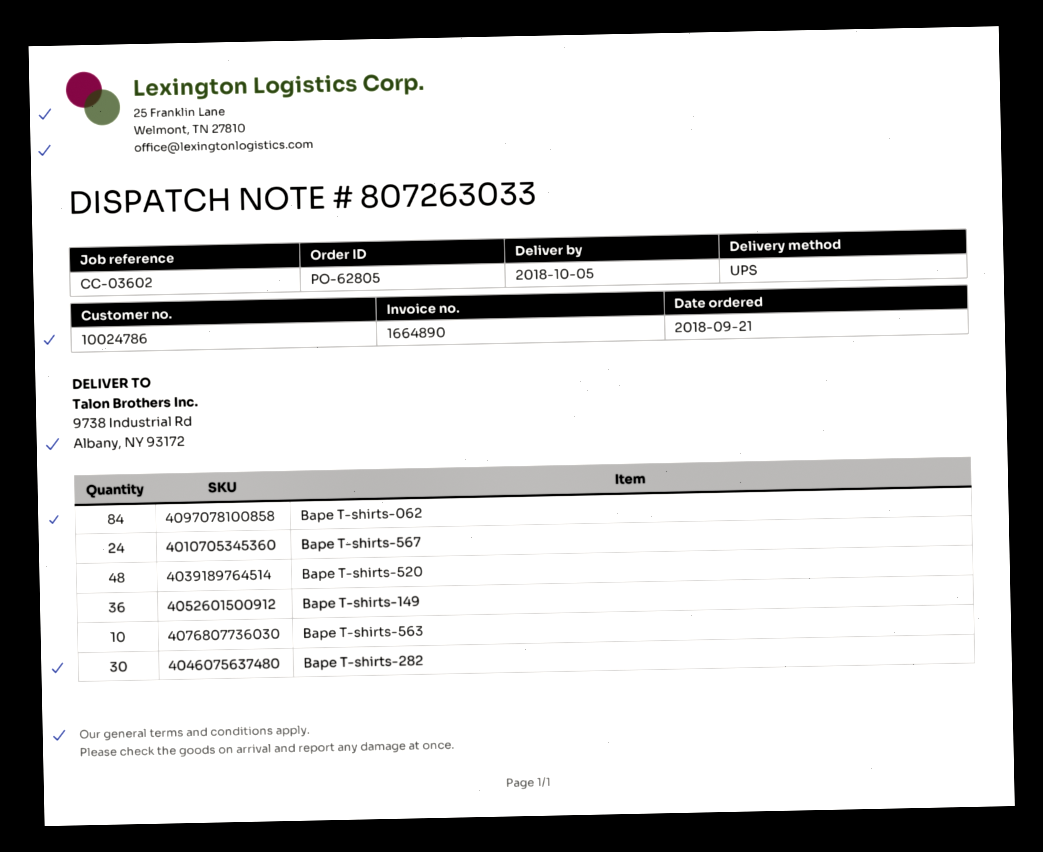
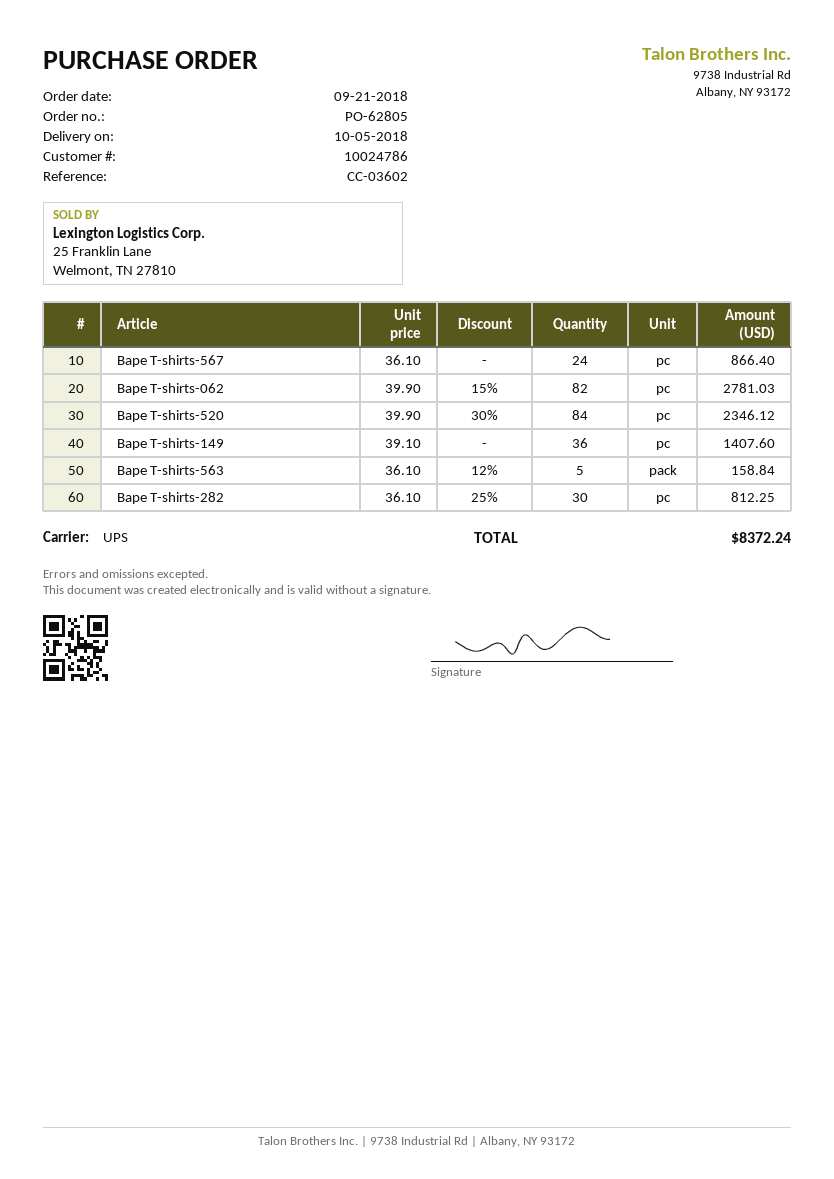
Bape T-shirts-062: 84 -> 82
Bape T-shirts-520: 48 -> 84
Bape T-shirts-563: 10 -> 5

